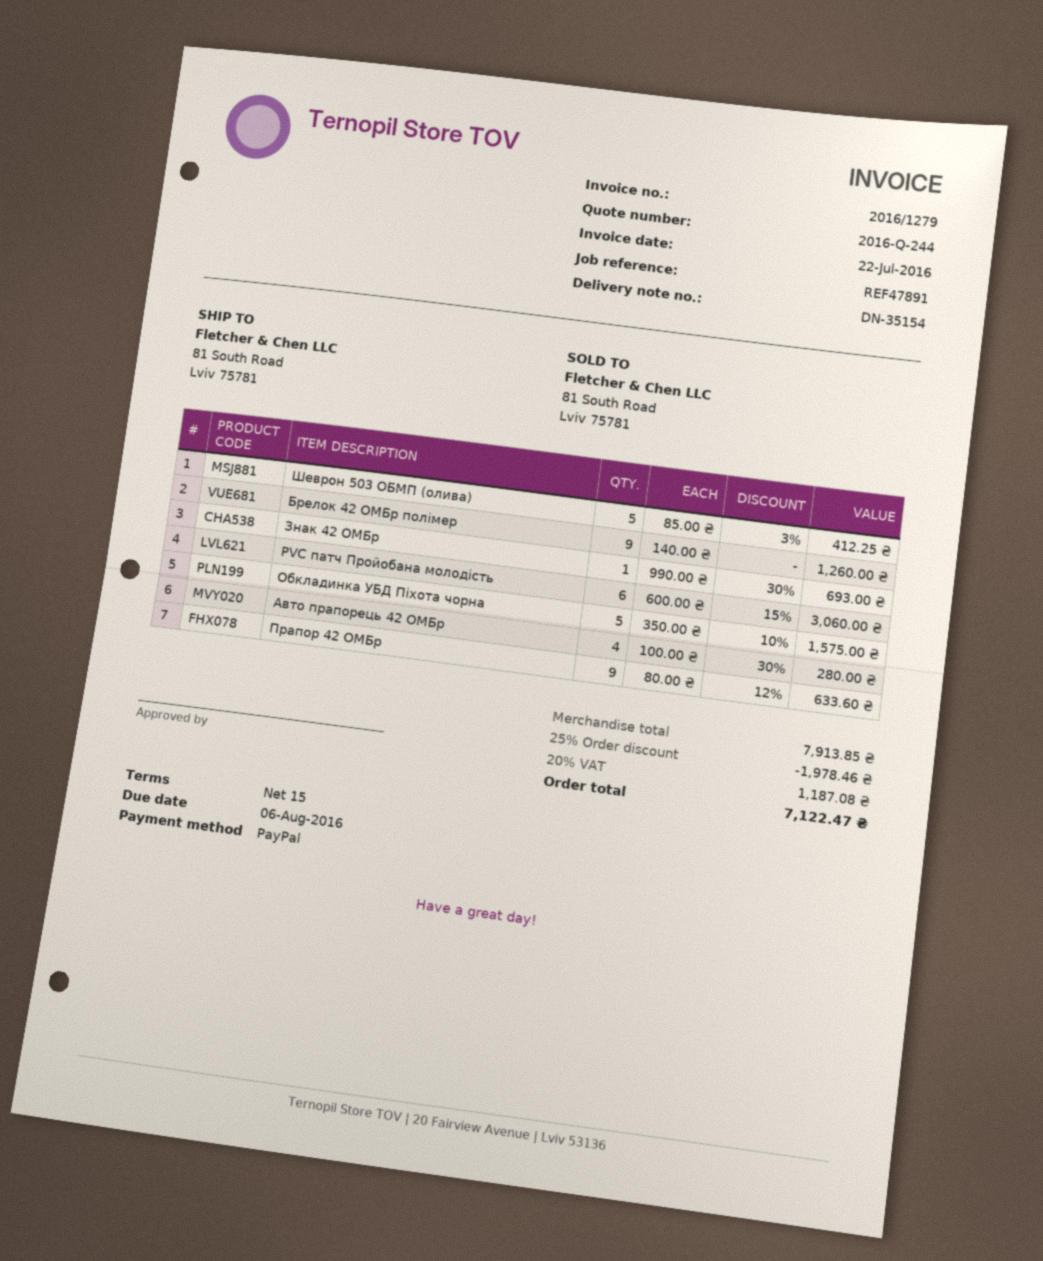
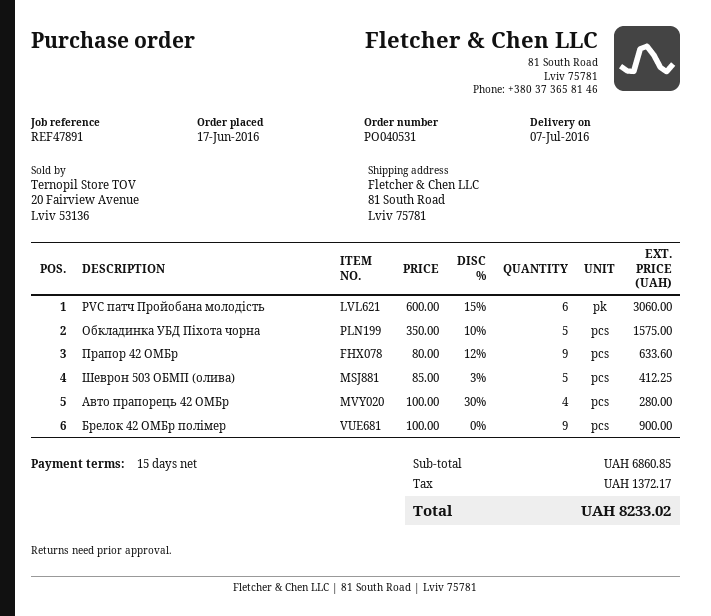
Брелок 42 ОМБр полімер: 9 x 140.00 = 1260.00 -> 9 x 100.00 = 900.00
Знак 42 ОМБр: 1 x 990.00 - 30% = 693.00 -> none
subtotal: 7913.85 -> 6860.85
discount: 25% = 1978.46 -> none
tax: 1187.08 -> 1372.17
total: 7122.47 -> 8233.02

